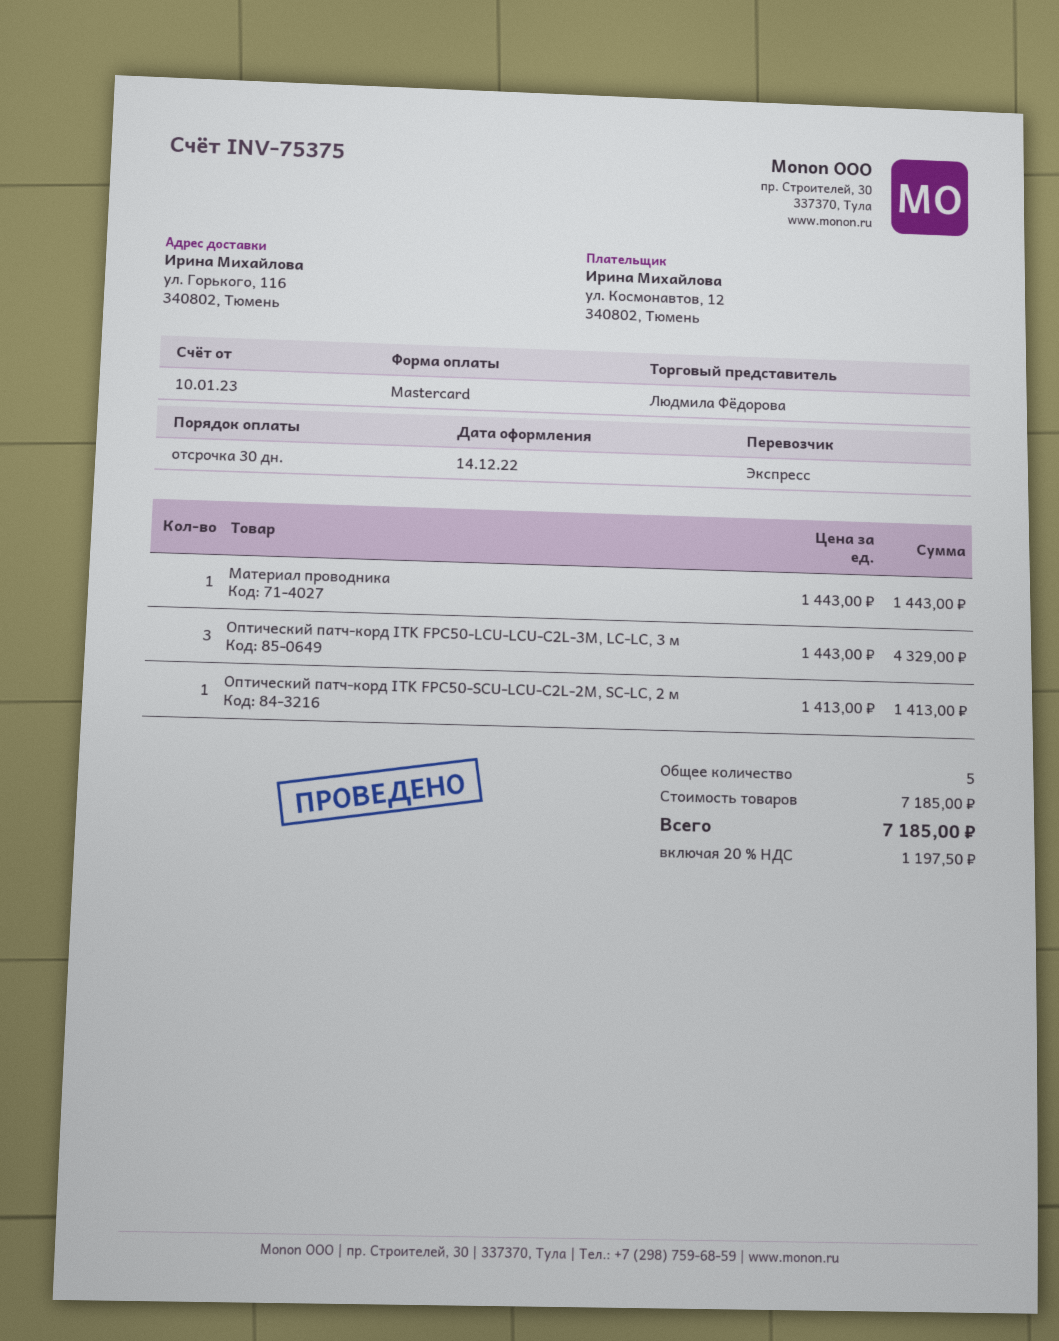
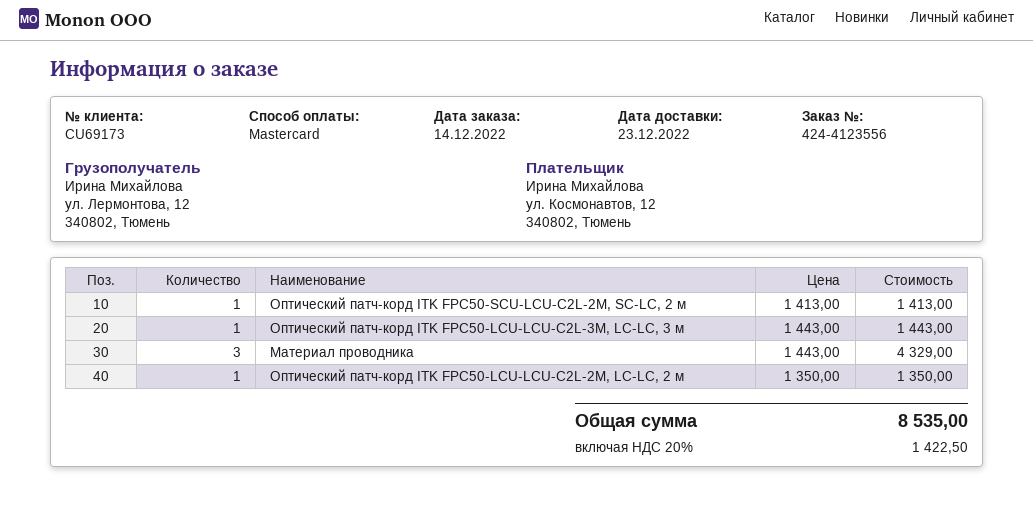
ship to: ул. Горького, 116, 340802, Тюмень -> ул. Лермонтова, 12, 340802, Тюмень
Материал проводника: 1 x 1443.00 = 1443.00 -> 3 x 1443.00 = 4329.00
Оптический патч-корд ITK FPC50-LCU-LCU-C2L-3M, LC-LC, 3 м: 3 x 1443.00 = 4329.00 -> 1 x 1443.00 = 1443.00
Оптический патч-корд ITK FPC50-LCU-LCU-C2L-2M, LC-LC, 2 м: none -> 1 x 1350.00 = 1350.00
tax: 20% = 1197.50 -> 20% = 1422.50
total: 7185.00 -> 8535.00

